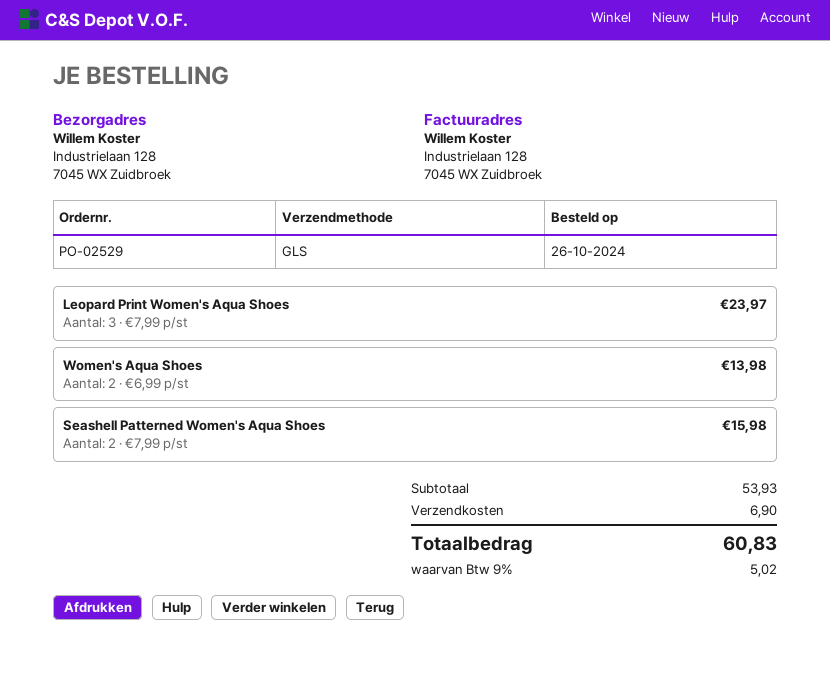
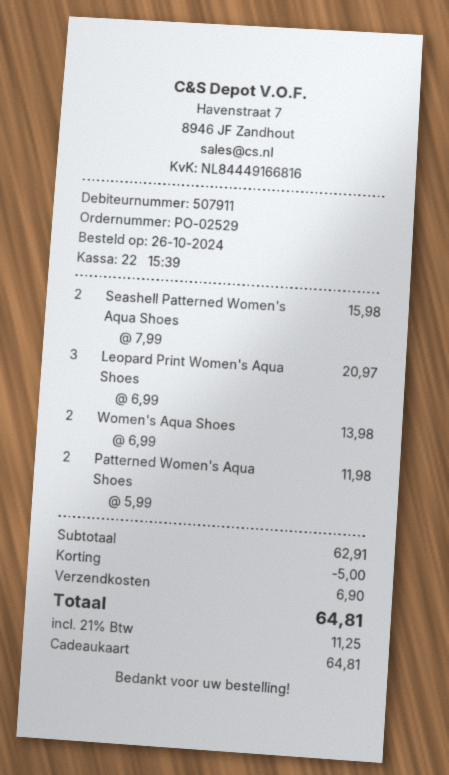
Leopard Print Women's Aqua Shoes: 3 x 7.99 = 23.97 -> 3 x 6.99 = 20.97
Patterned Women's Aqua Shoes: none -> 2 x 5.99 = 11.98
subtotal: 53.93 -> 62.91
discount: none -> 5.00
tax: 9% = 5.02 -> 21% = 11.25
total: 60.83 -> 64.81

